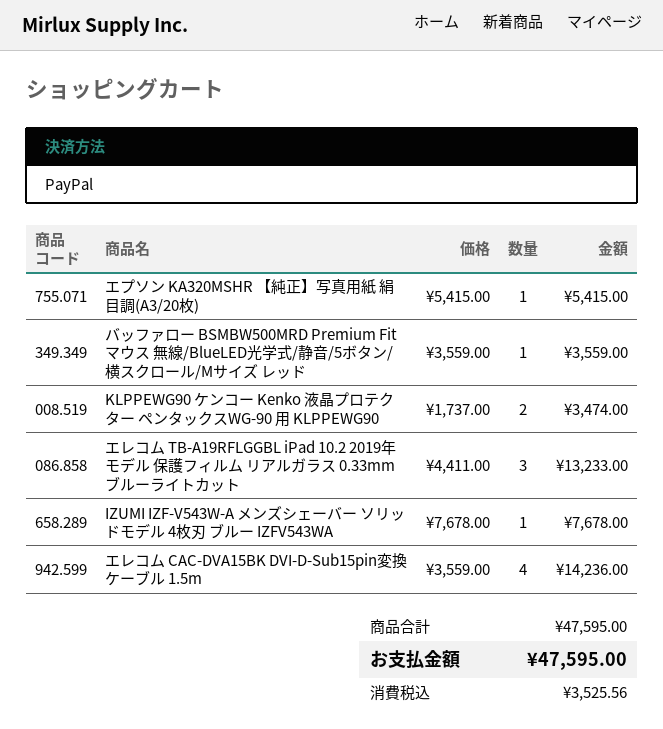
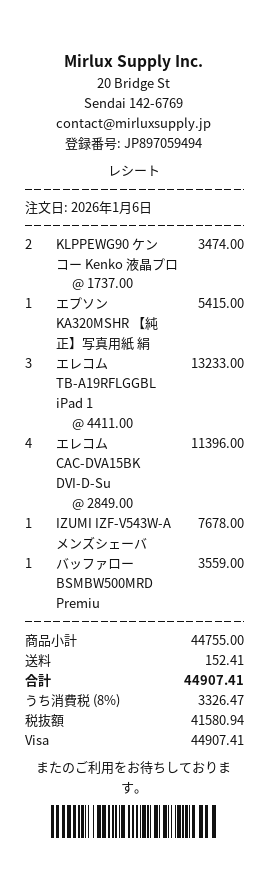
payment method: PayPal -> Visa
エレコム CAC-DVA15BK DVI-D-Sub15pin変換ケーブル 1.5m: 4 x 3559.00 = 14236.00 -> 4 x 2849.00 = 11396.00
subtotal: 47595.00 -> 44755.00
shipping: none -> 152.41
tax: 3525.56 -> 3326.47
total: 47595.00 -> 44907.41

